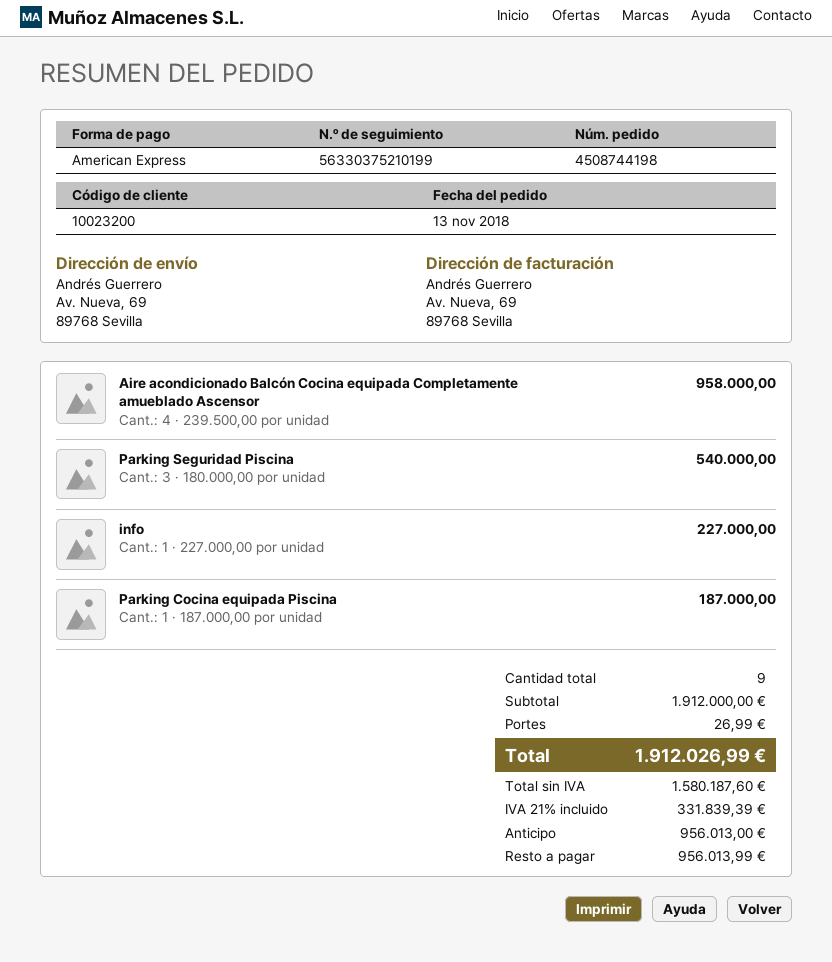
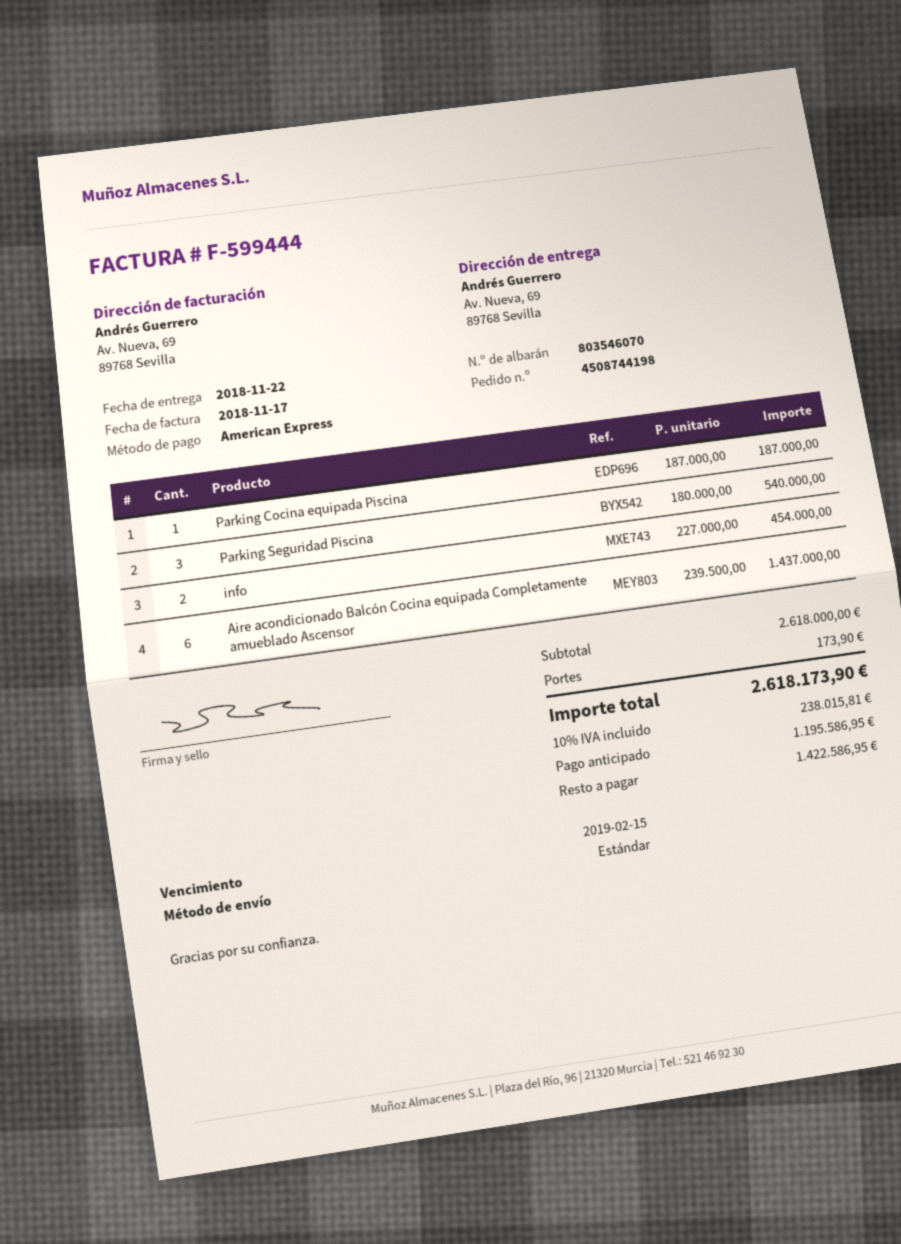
Aire acondicionado Balcón Cocina equipada Completamente amueblado Ascensor: 4 x 239500.00 = 958000.00 -> 6 x 239500.00 = 1437000.00
info: 1 x 227000.00 = 227000.00 -> 2 x 227000.00 = 454000.00
subtotal: 1912000.00 -> 2618000.00
shipping: 26.99 -> 173.90
tax: 21% = 331839.39 -> 10% = 238015.81
total: 1912026.99 -> 2618173.90
deposit: 956013.00 -> 1195586.95
balance: 956013.99 -> 1422586.95

